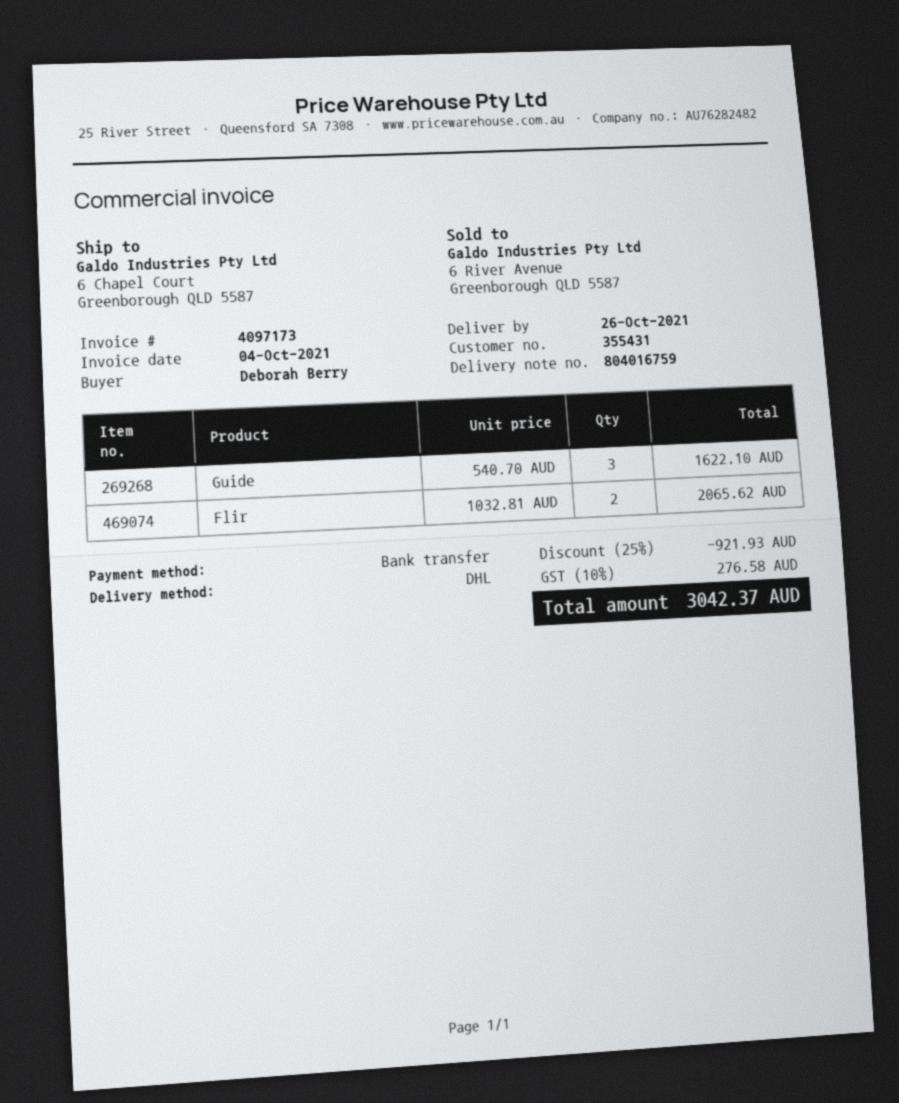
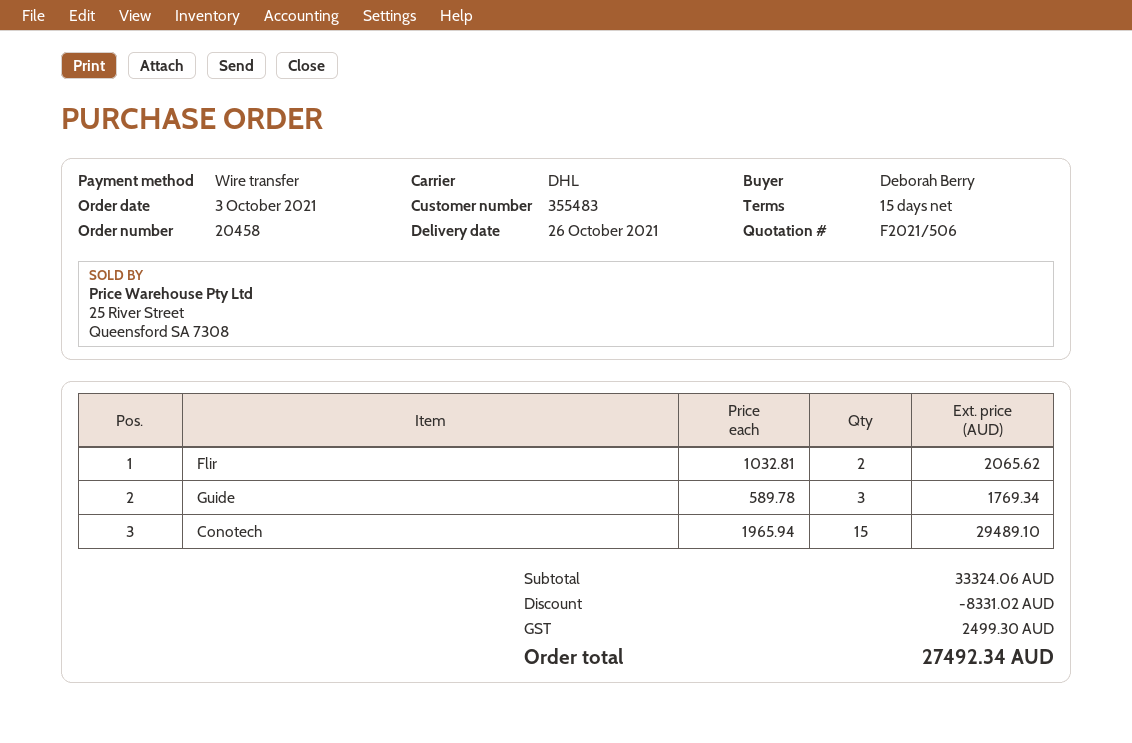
customer number: 355431 -> 355483
Guide: 3 x 540.70 = 1622.10 -> 3 x 589.78 = 1769.34
Conotech: none -> 15 x 1965.94 = 29489.10
discount: 921.93 -> 8331.02
tax: 276.58 -> 2499.30
total: 3042.37 -> 27492.34

